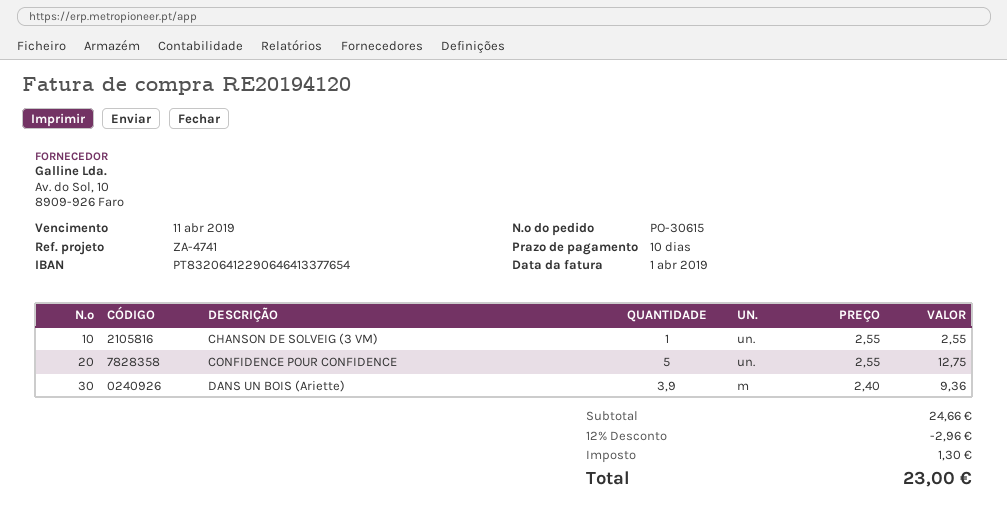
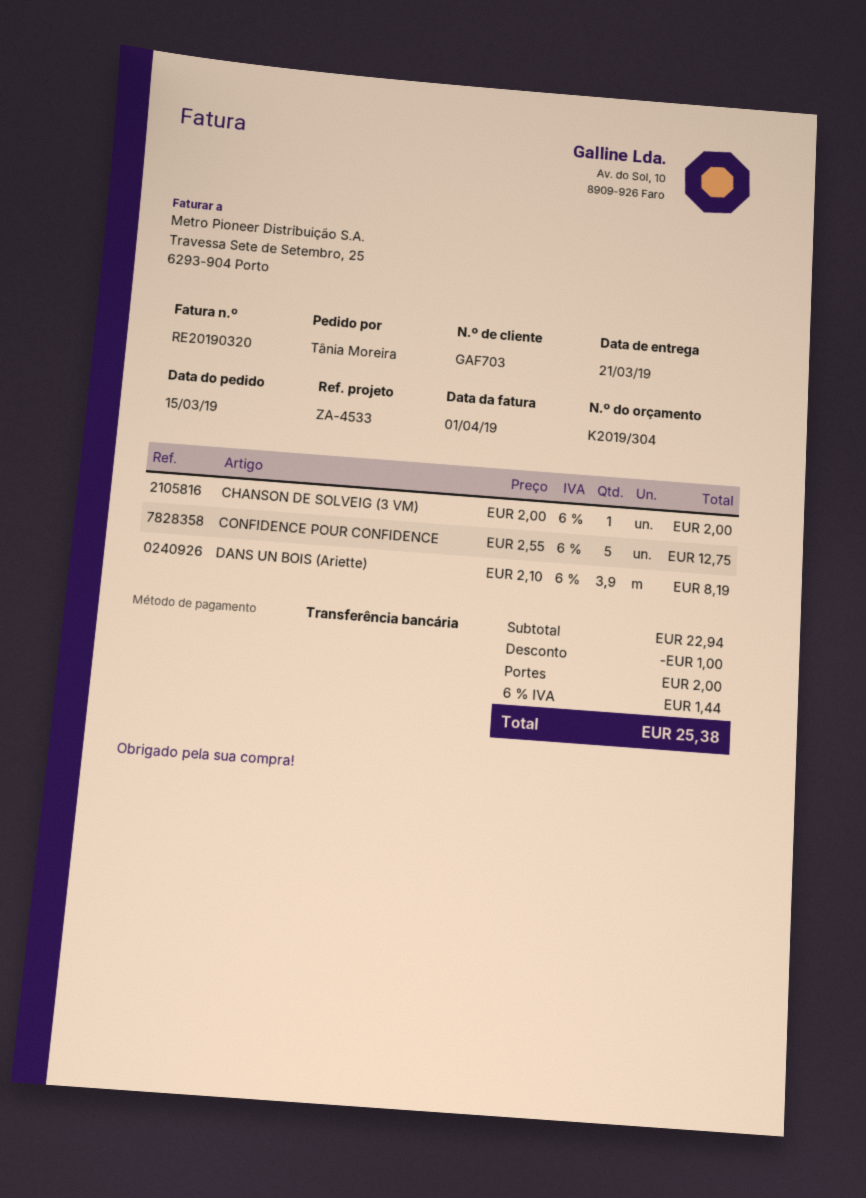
invoice number: RE20194120 -> RE20190320
reference: ZA-4741 -> ZA-4533
CHANSON DE SOLVEIG (3 VM): 1 x 2.55 = 2.55 -> 1 x 2.00 = 2.00
DANS UN BOIS (Ariette): 3.9 x 2.40 = 9.36 -> 3.9 x 2.10 = 8.19
subtotal: 24.66 -> 22.94
discount: 2.96 -> 1.00
shipping: none -> 2.00
tax: 1.30 -> 1.44
total: 23.00 -> 25.38

